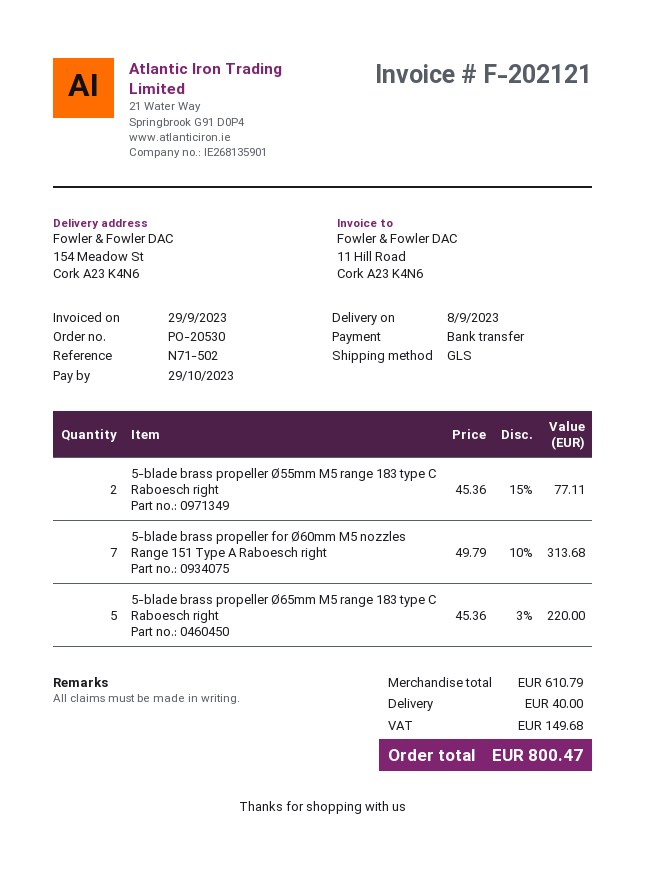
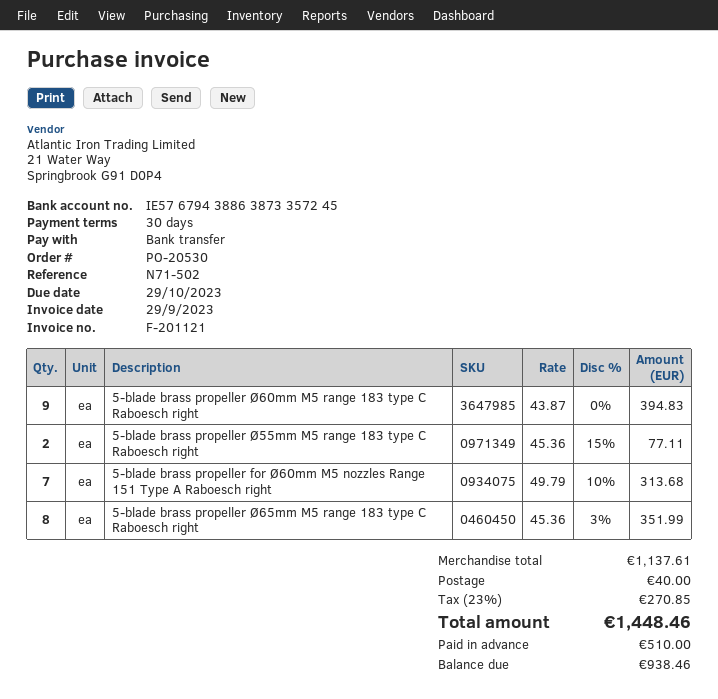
invoice number: F-202121 -> F-201121
5-blade brass propeller Ø65mm M5 range 183 type C Raboesch right: 5 x 45.36 - 3% = 220.00 -> 8 x 45.36 - 3% = 351.99
5-blade brass propeller Ø60mm M5 range 183 type C Raboesch right: none -> 9 x 43.87 = 394.83
subtotal: 610.79 -> 1137.61
tax: 149.68 -> 270.85
total: 800.47 -> 1448.46

